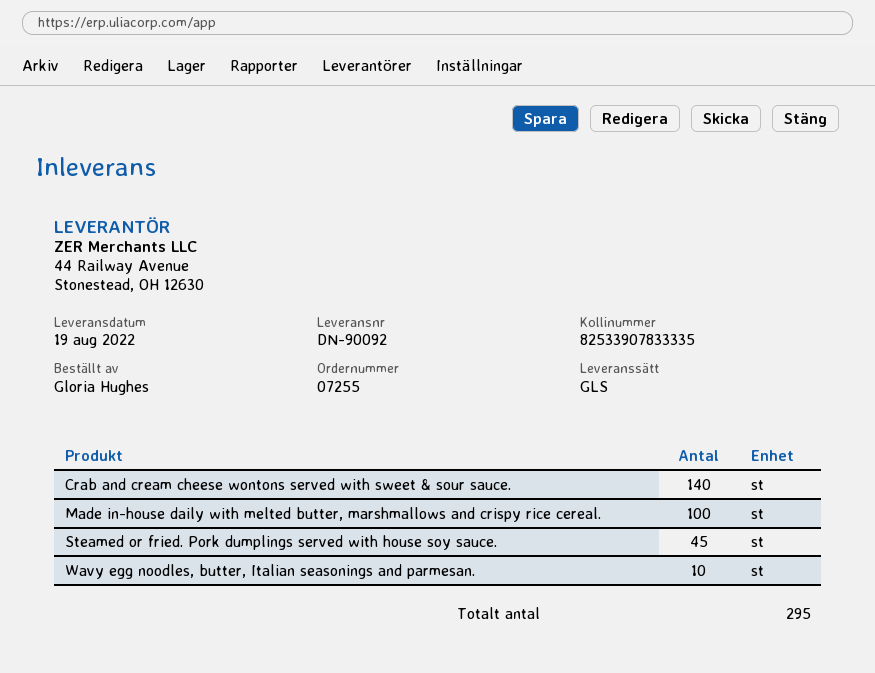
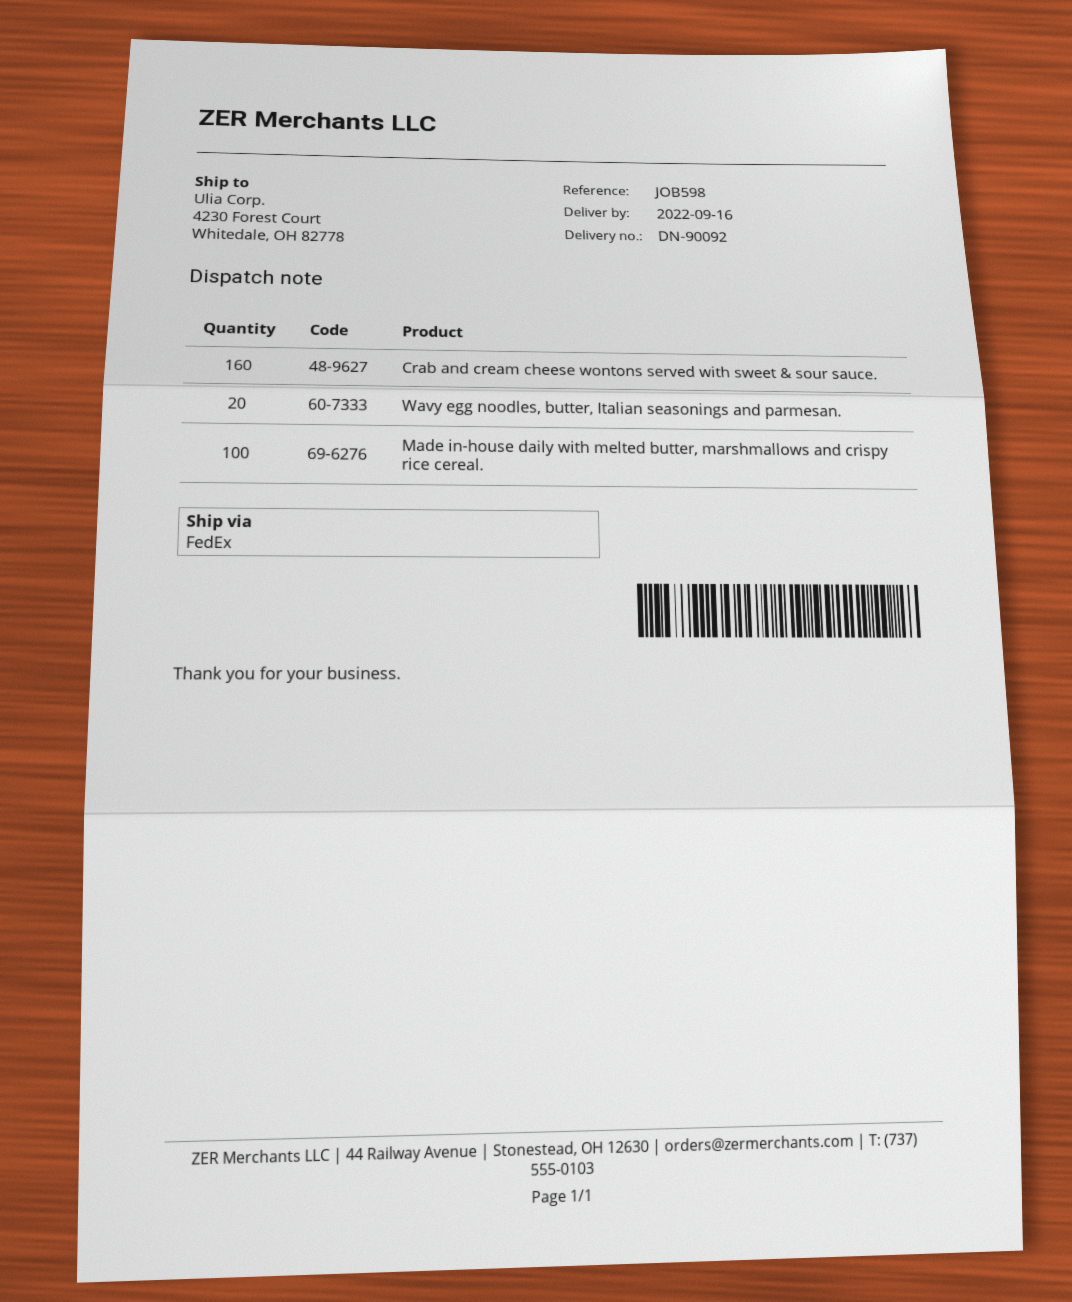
delivery date: 2022-08-19 -> 2022-09-16
shipping method: GLS -> FedEx
Crab and cream cheese wontons served with sweet & sour sauce.: 140 -> 160
Steamed or fried. Pork dumplings served with house soy sauce.: 45 -> none
Wavy egg noodles, butter, Italian seasonings and parmesan.: 10 -> 20

